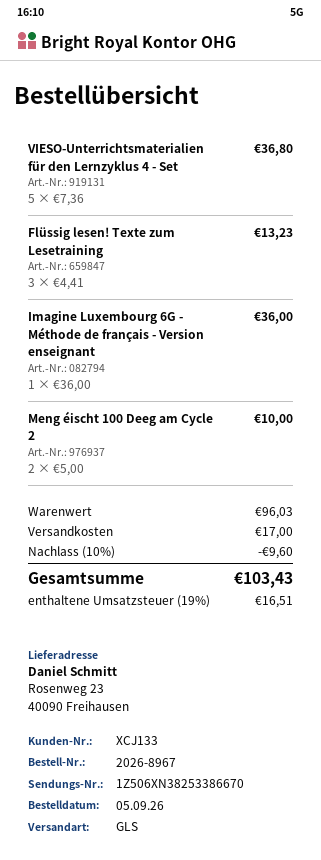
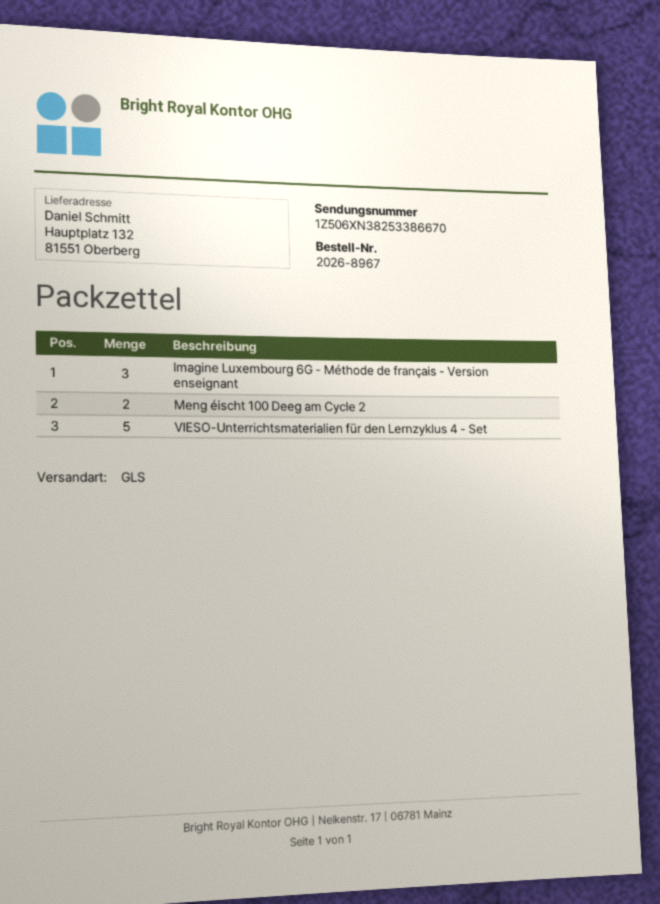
ship to: Rosenweg 23, 40090 Freihausen -> Hauptplatz 132, 81551 Oberberg
Flüssig lesen! Texte zum Lesetraining: 3 -> none
Imagine Luxembourg 6G - Méthode de français - Version enseignant: 1 -> 3

